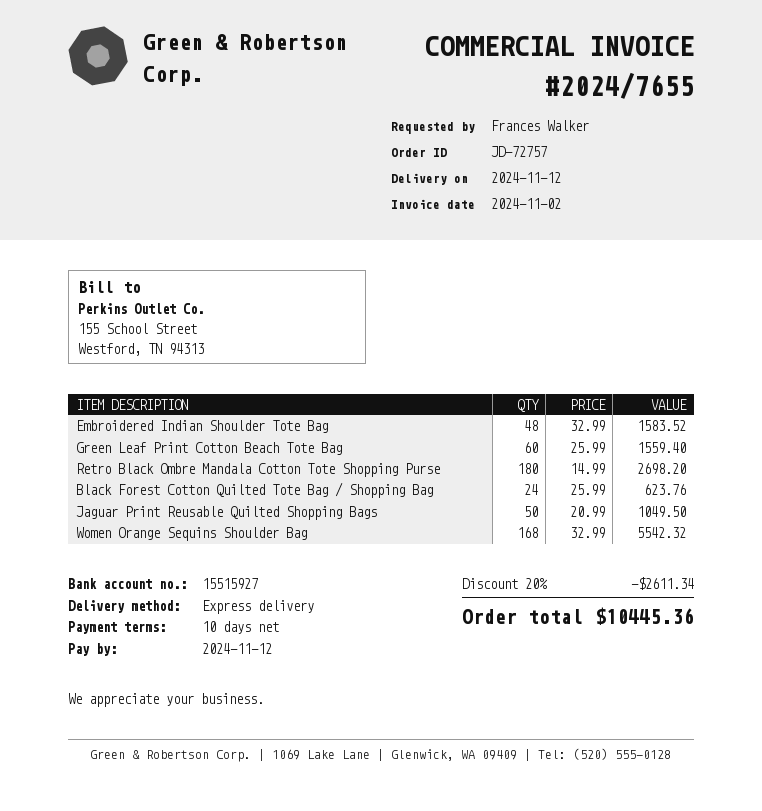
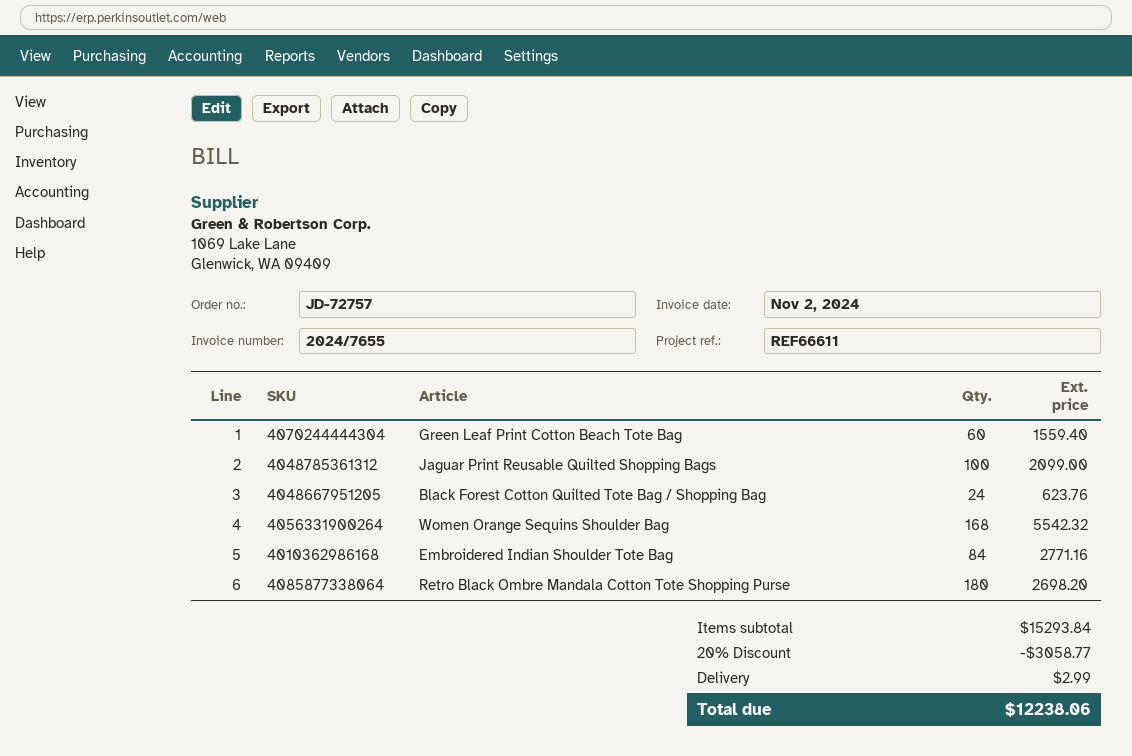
Embroidered Indian Shoulder Tote Bag: 48 for 1583.52 -> 84 for 2771.16
Jaguar Print Reusable Quilted Shopping Bags: 50 for 1049.50 -> 100 for 2099.00
discount: 20% = 2611.34 -> 20% = 3058.77
shipping: none -> 2.99
total: 10445.36 -> 12238.06

